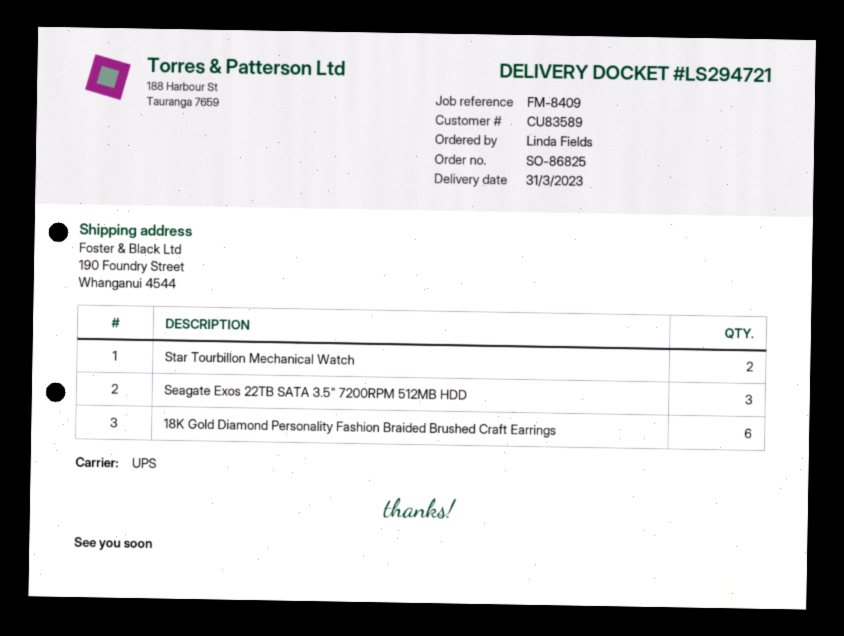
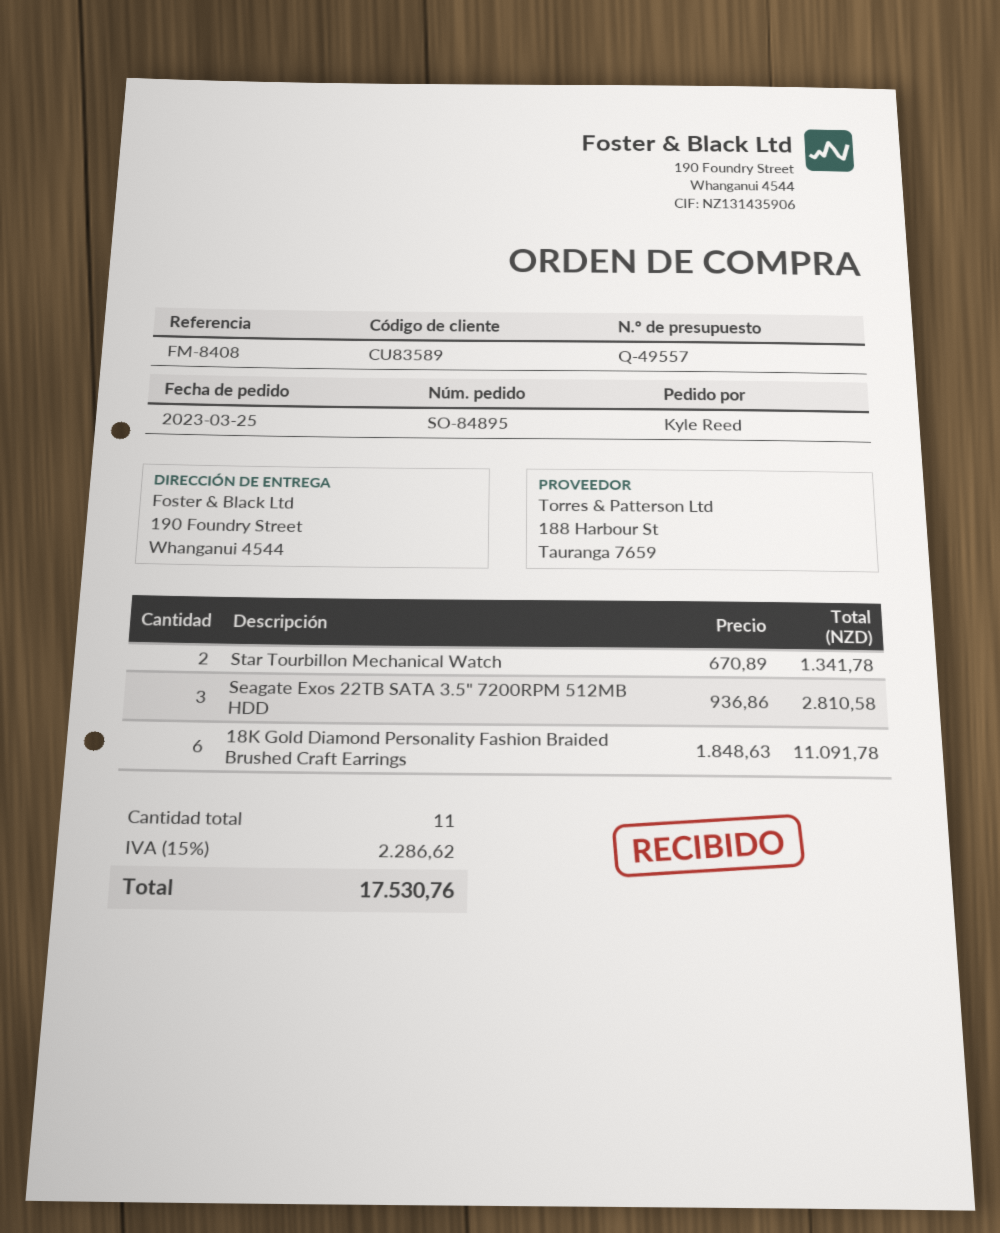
order number: SO-86825 -> SO-84895
reference: FM-8409 -> FM-8408
ordered by: Linda Fields -> Kyle Reed

